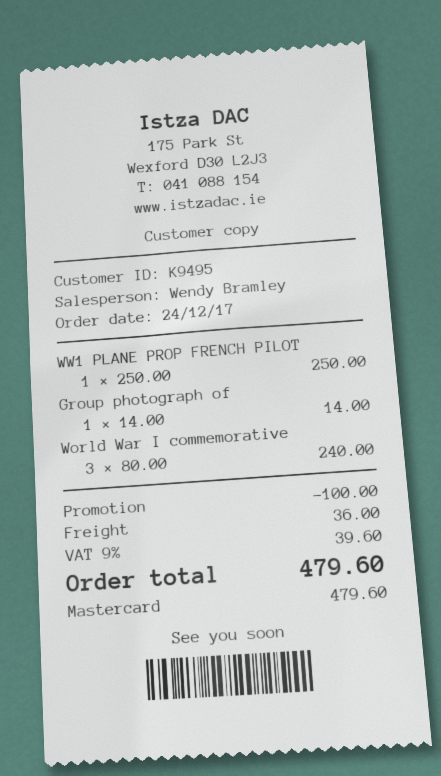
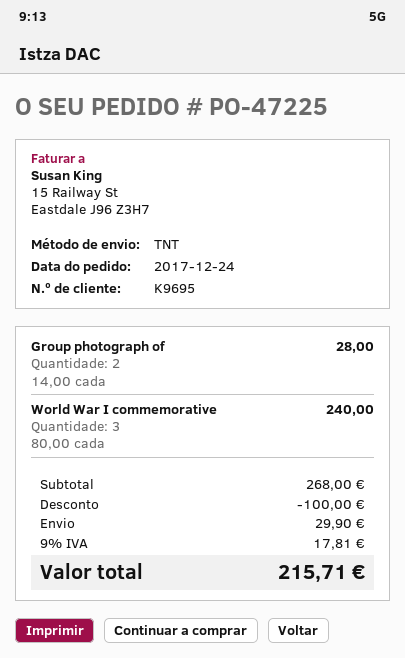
customer number: K9495 -> K9695
WW1 PLANE PROP FRENCH PILOT: 1 x 250.00 = 250.00 -> none
Group photograph of: 1 x 14.00 = 14.00 -> 2 x 14.00 = 28.00
shipping: 36.00 -> 29.90
tax: 9% = 39.60 -> 9% = 17.81
total: 479.60 -> 215.71

